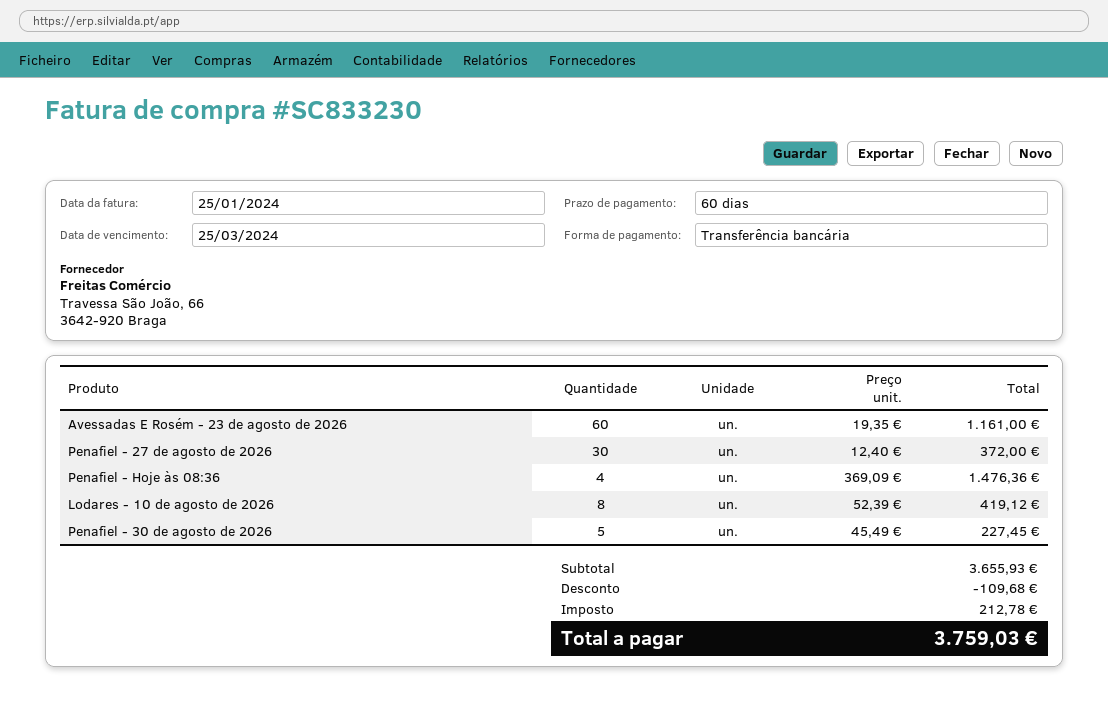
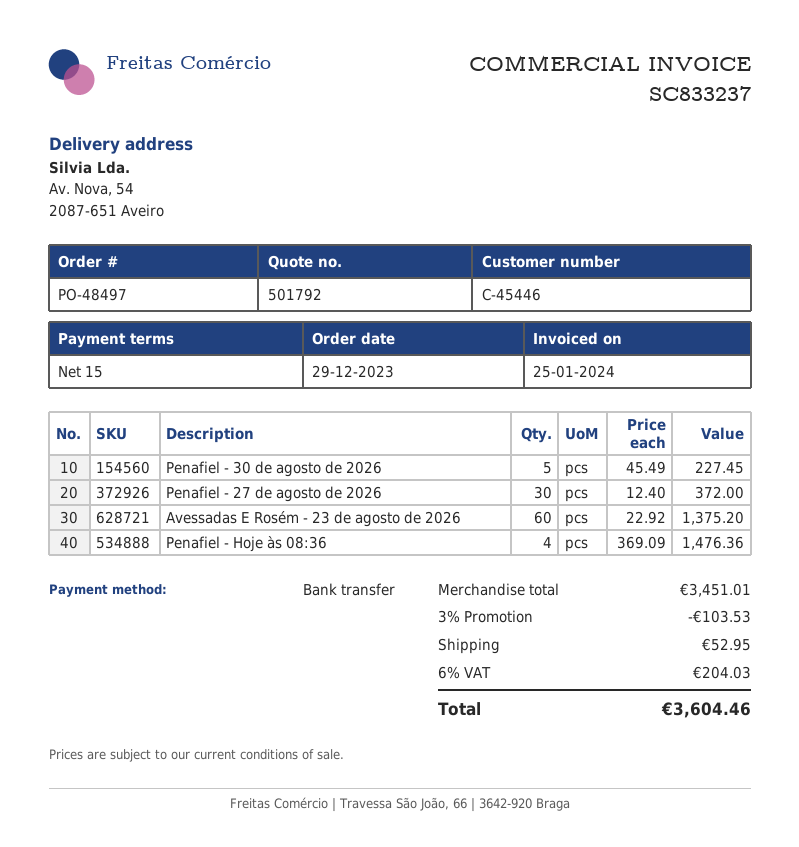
invoice number: SC833230 -> SC833237
payment terms: 60 days -> 15 days
Avessadas E Rosém - 23 de agosto de 2026: 60 x 19.35 = 1161.00 -> 60 x 22.92 = 1375.20
Lodares - 10 de agosto de 2026: 8 x 52.39 = 419.12 -> none
subtotal: 3655.93 -> 3451.01
discount: 109.68 -> 103.53
shipping: none -> 52.95
tax: 212.78 -> 204.03
total: 3759.03 -> 3604.46

